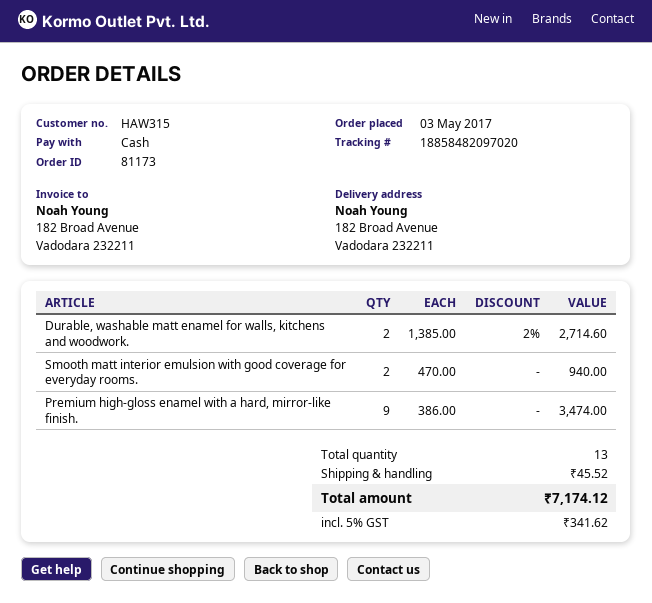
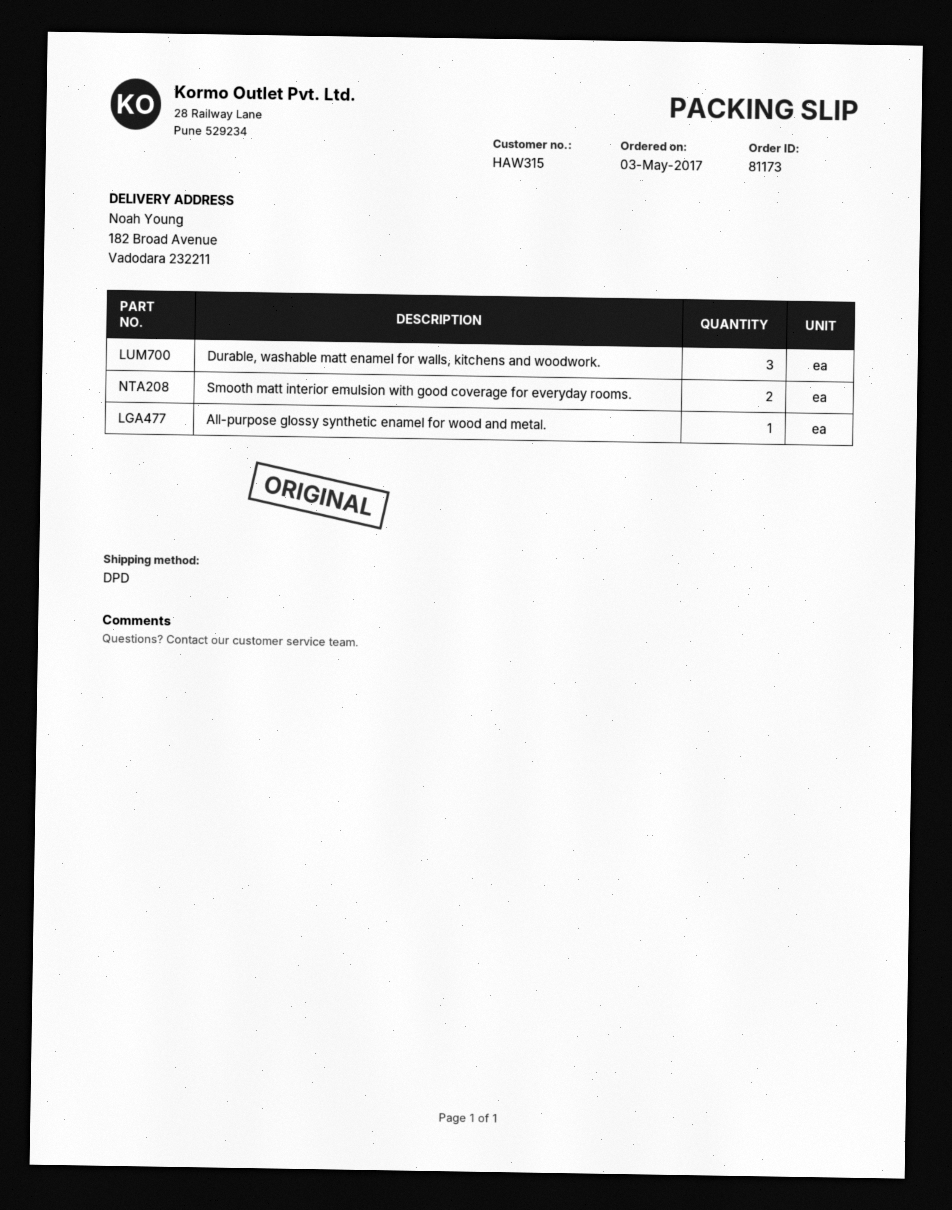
Durable, washable matt enamel for walls, kitchens and woodwork.: 2 -> 3
Premium high-gloss enamel with a hard, mirror-like finish.: 9 -> none
All-purpose glossy synthetic enamel for wood and metal.: none -> 1

